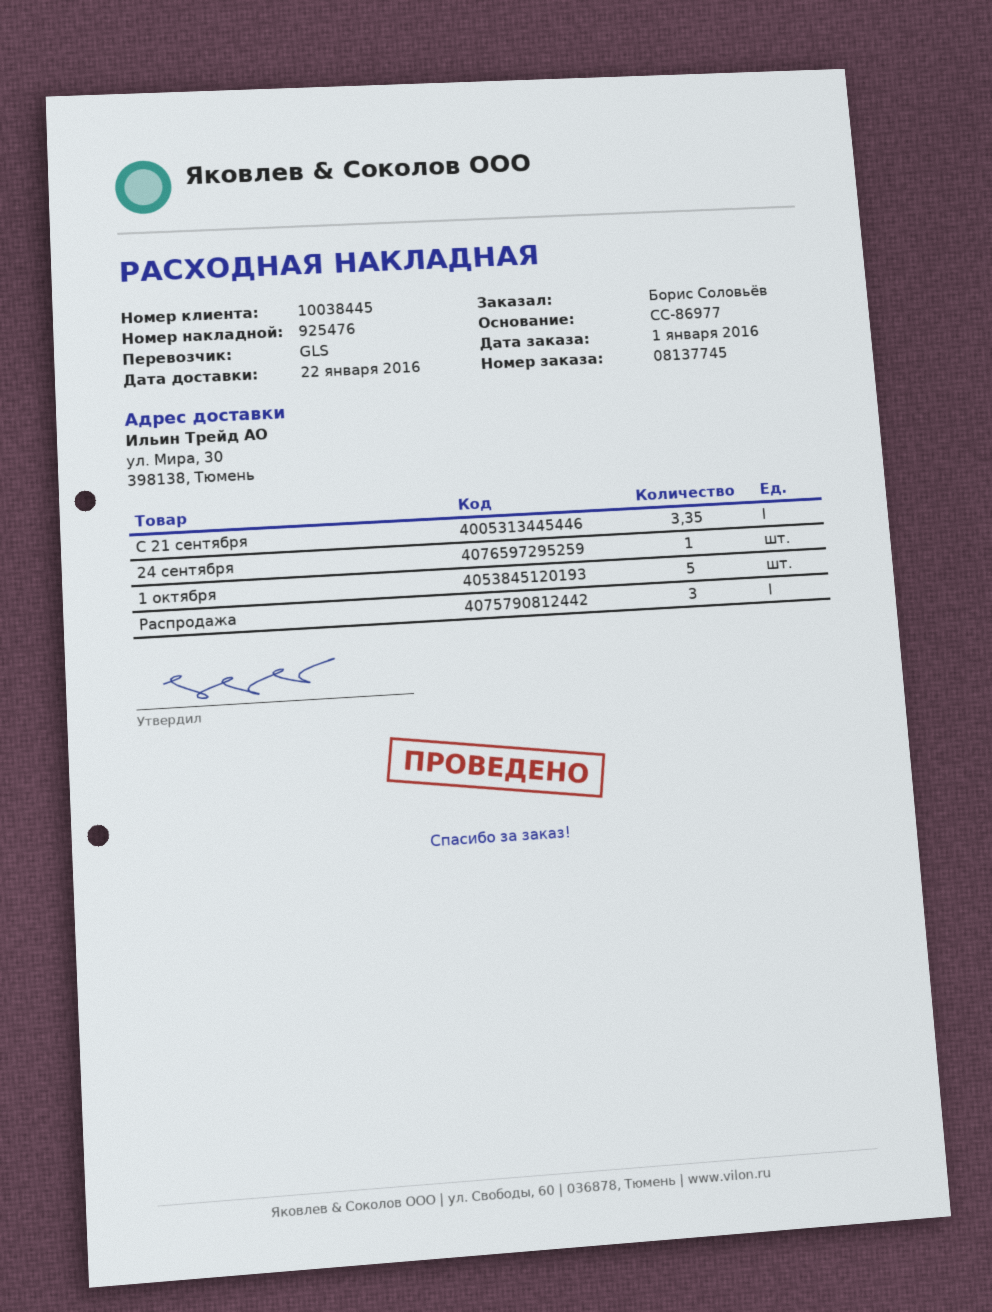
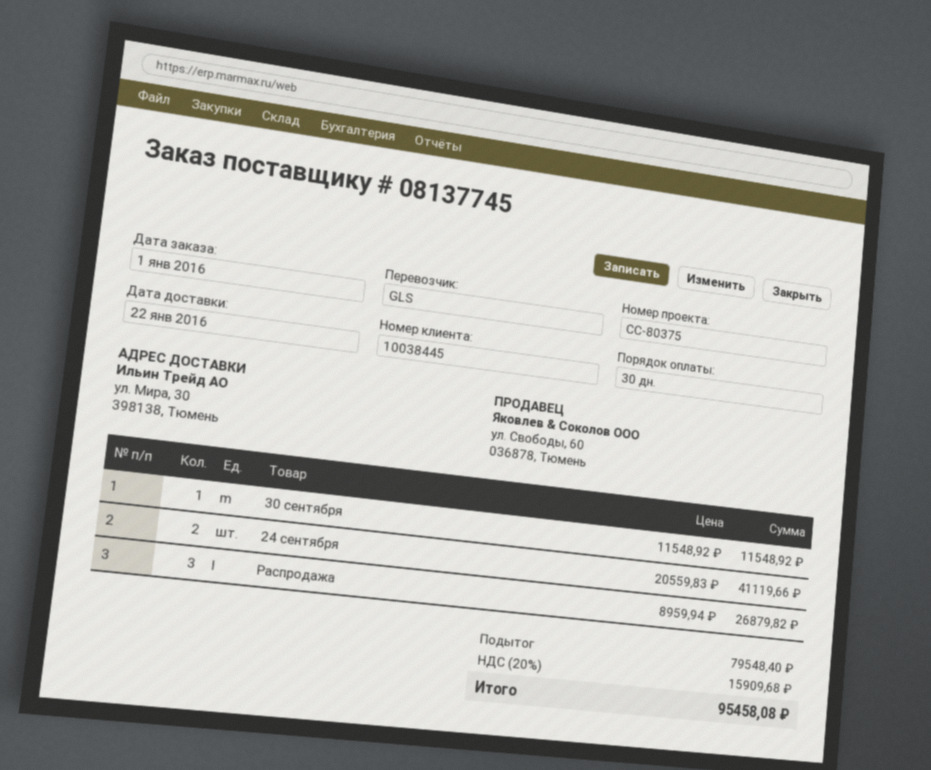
reference: CC-86977 -> CC-80375
С 21 сентября: 3.35 -> none
24 сентября: 1 -> 2
1 октября: 5 -> none
30 сентября: none -> 1

